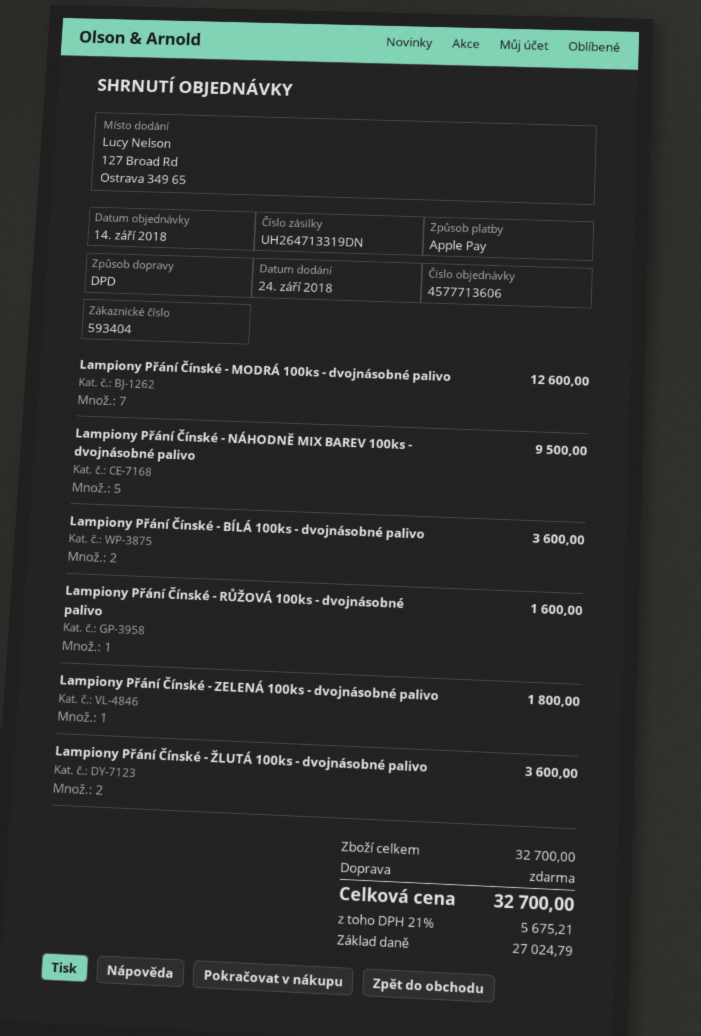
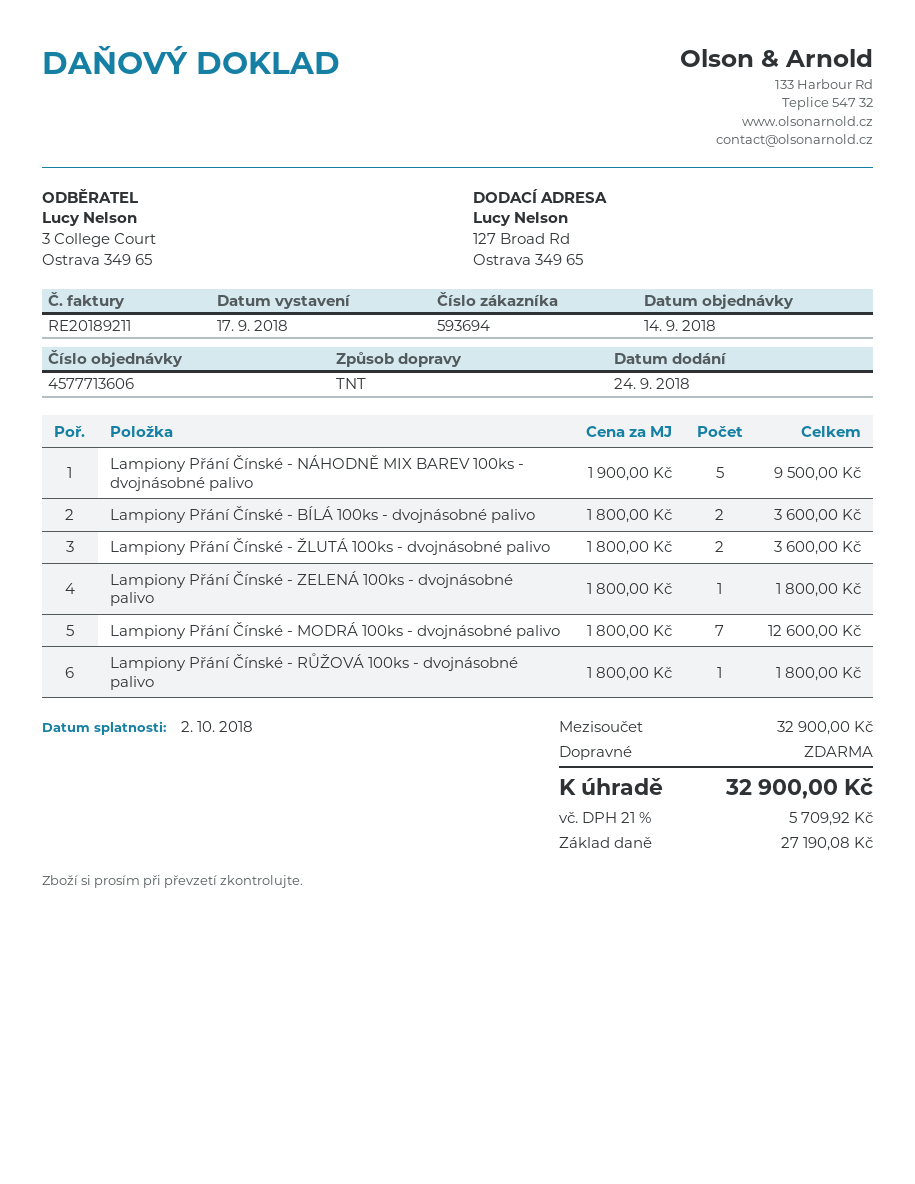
customer number: 593404 -> 593694
shipping method: DPD -> TNT
Lampiony Přání Čínské - RŮŽOVÁ 100ks - dvojnásobné palivo: 1 for 1600.00 -> 1 for 1800.00
subtotal: 32700.00 -> 32900.00
net: 27024.79 -> 27190.08
tax: 21% = 5675.21 -> 21% = 5709.92
total: 32700.00 -> 32900.00

